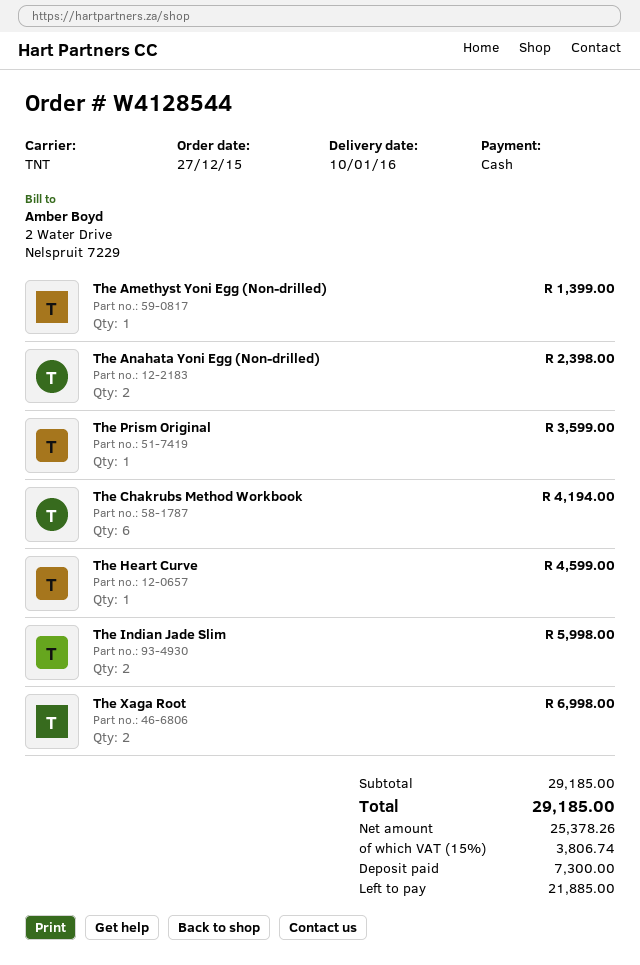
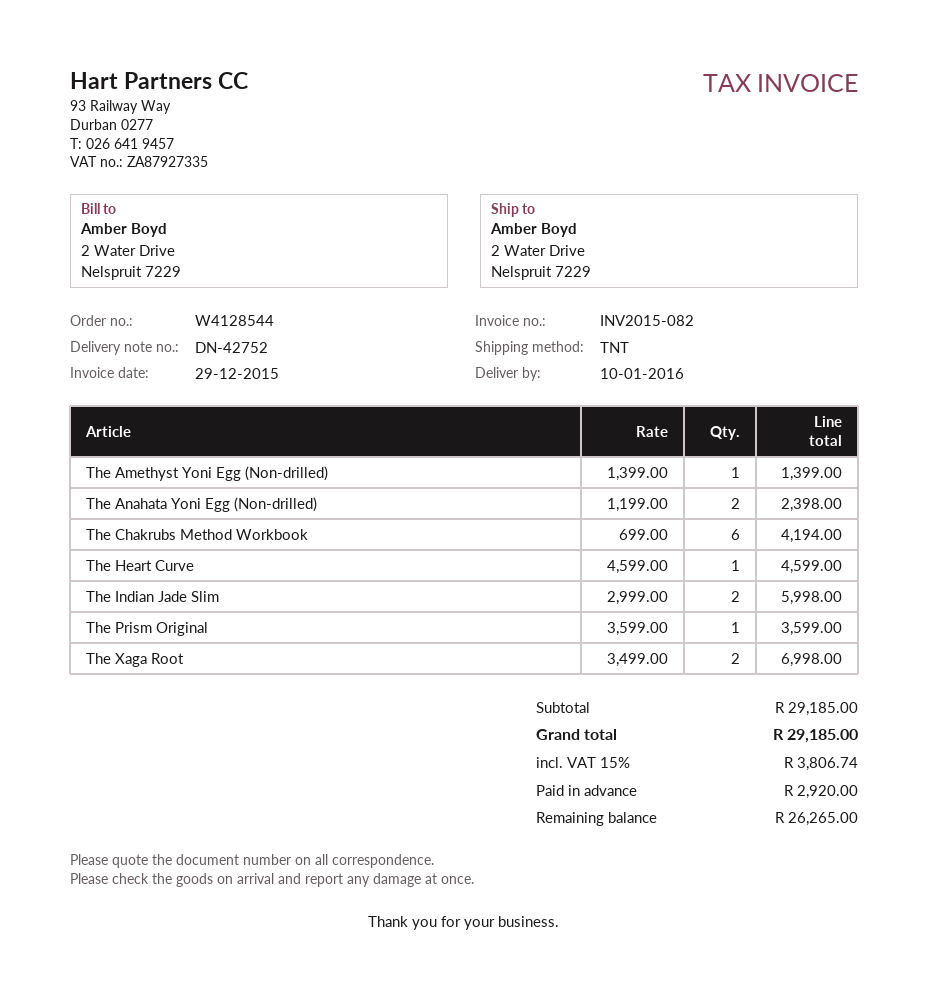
deposit: 7300.00 -> 2920.00
balance: 21885.00 -> 26265.00

